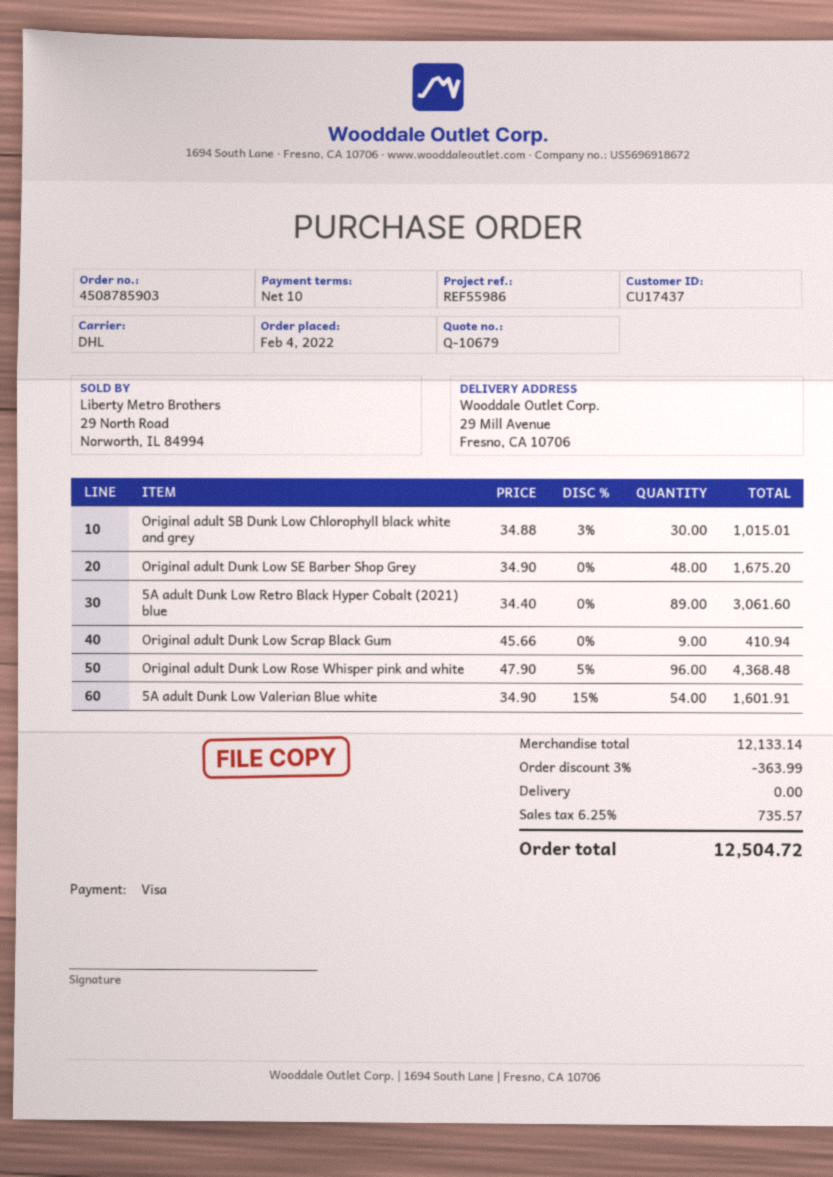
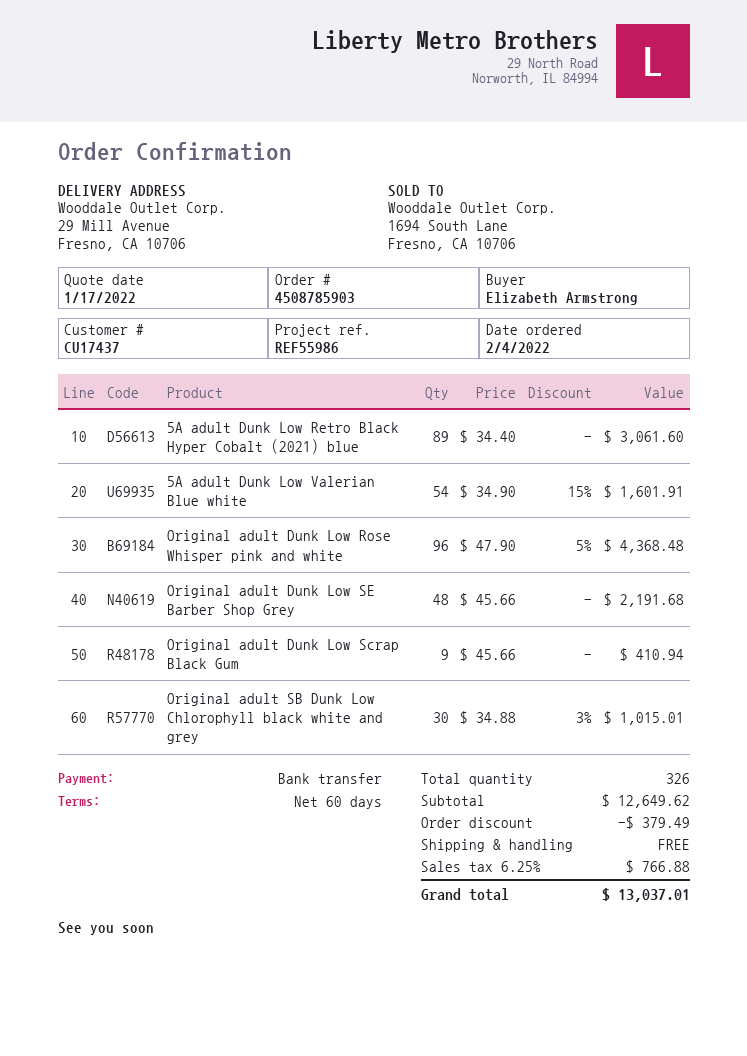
payment terms: 10 days -> 60 days
payment method: Visa -> bank transfer
Original adult Dunk Low SE Barber Shop Grey: 48 x 34.90 = 1675.20 -> 48 x 45.66 = 2191.68
subtotal: 12133.14 -> 12649.62
discount: 363.99 -> 379.49
tax: 6.25% = 735.57 -> 6.25% = 766.88
total: 12504.72 -> 13037.01

